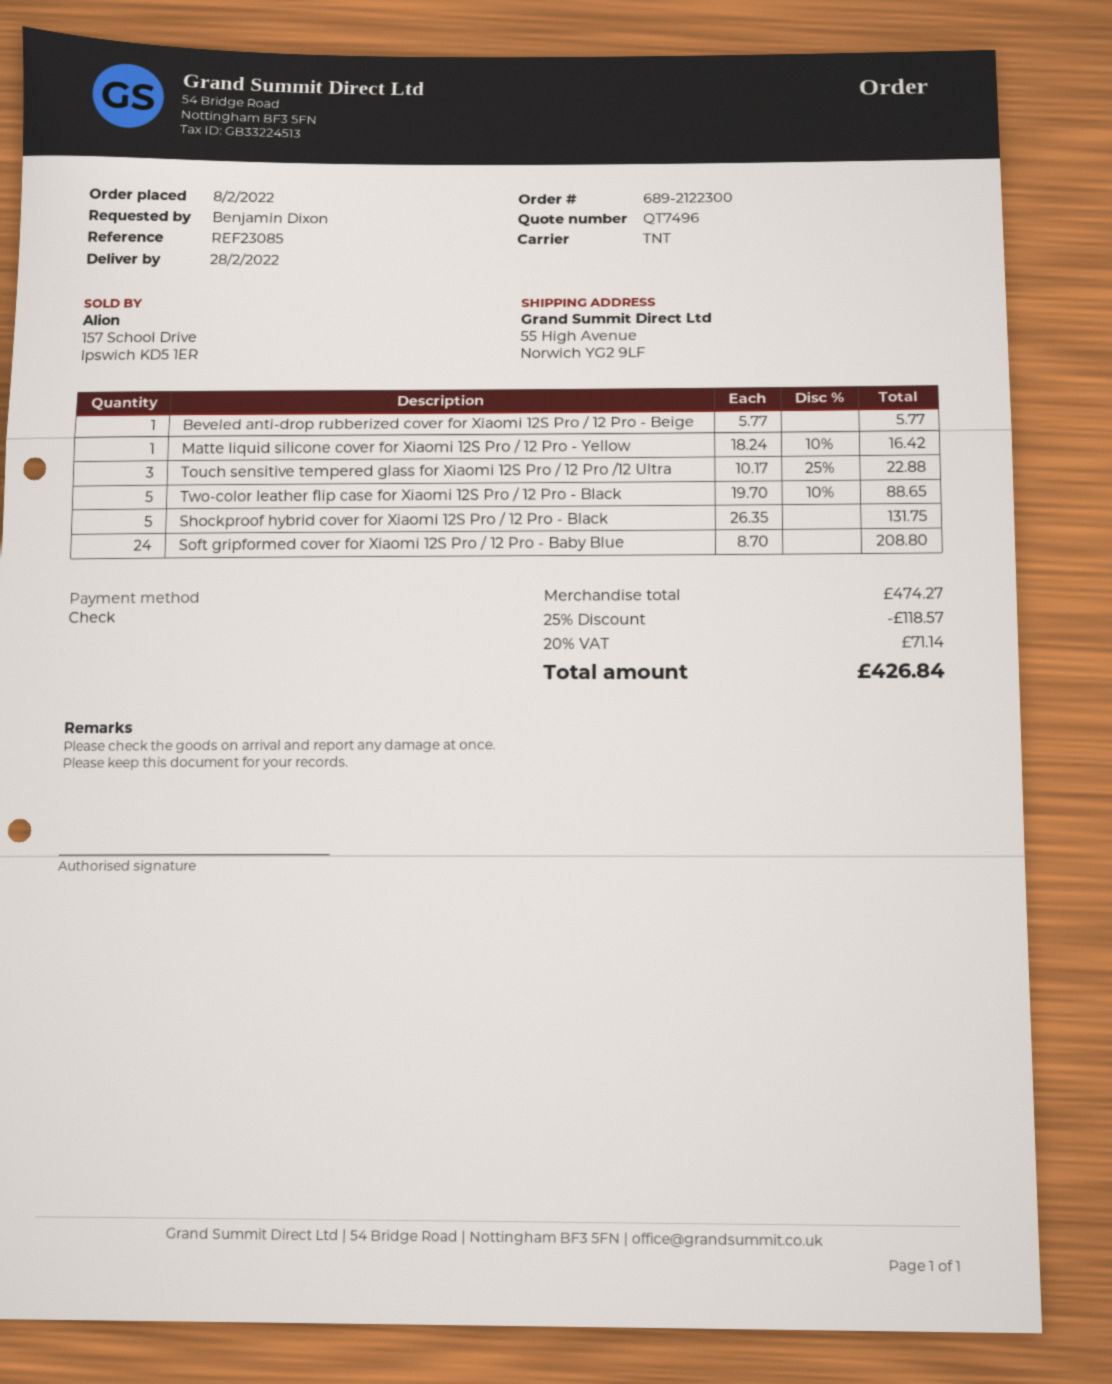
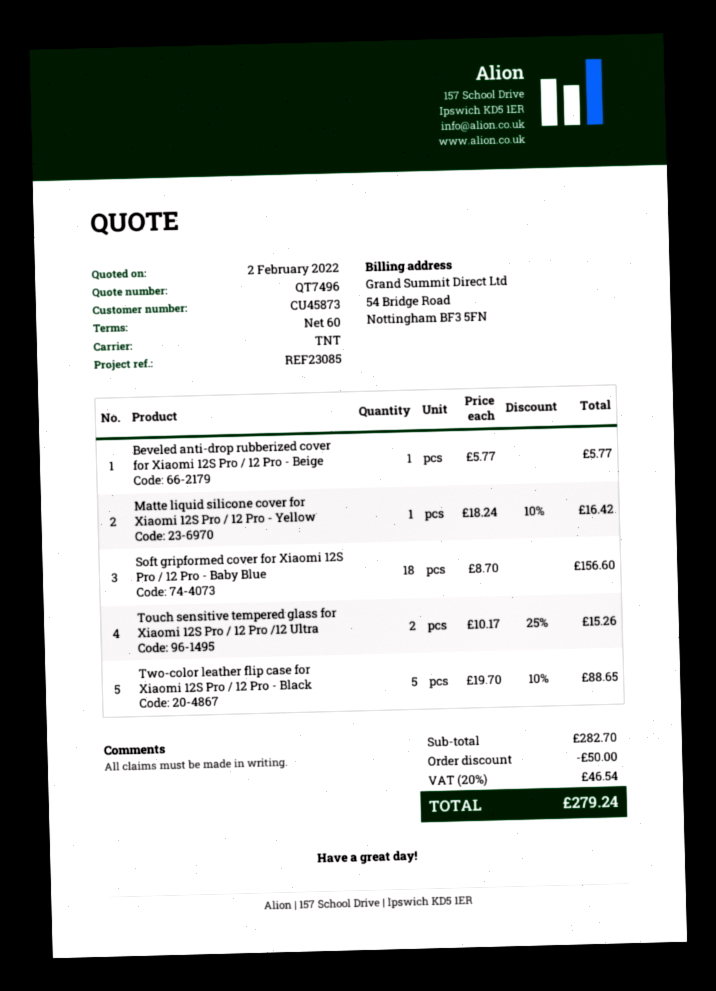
Touch sensitive tempered glass for Xiaomi 12S Pro / 12 Pro /12 Ultra: 3 x 10.17 - 25% = 22.88 -> 2 x 10.17 - 25% = 15.26
Shockproof hybrid cover for Xiaomi 12S Pro / 12 Pro - Black: 5 x 26.35 = 131.75 -> none
Soft gripformed cover for Xiaomi 12S Pro / 12 Pro - Baby Blue: 24 x 8.70 = 208.80 -> 18 x 8.70 = 156.60
subtotal: 474.27 -> 282.70
discount: 118.57 -> 50.00
tax: 20% = 71.14 -> 20% = 46.54
total: 426.84 -> 279.24

